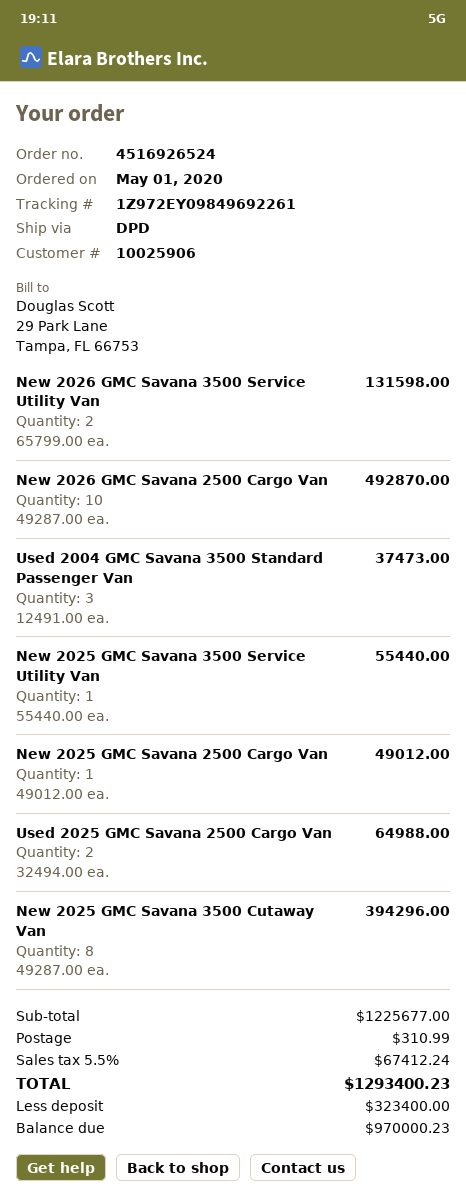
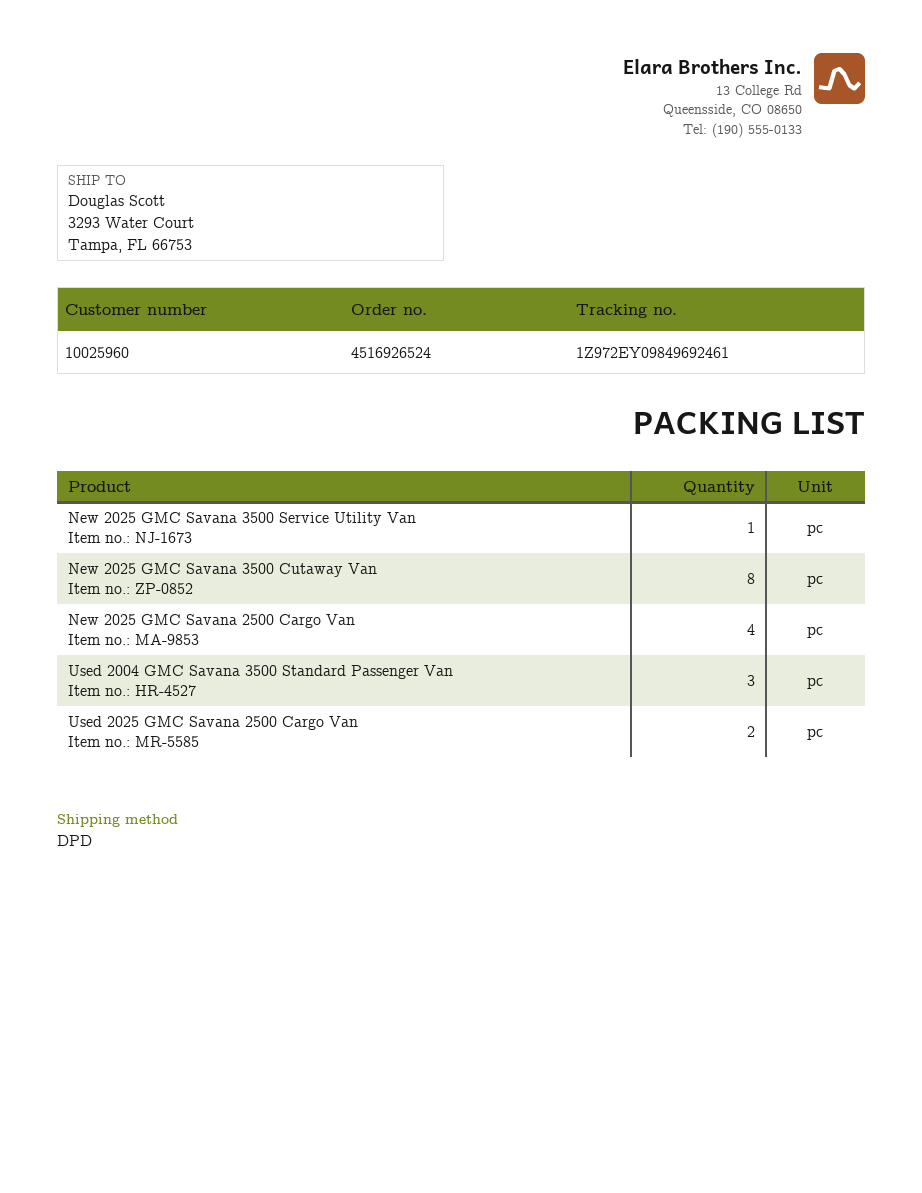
customer number: 10025906 -> 10025960
tracking number: 1Z972EY09849692261 -> 1Z972EY09849692461
New 2026 GMC Savana 3500 Service Utility Van: 2 -> none
New 2026 GMC Savana 2500 Cargo Van: 10 -> none
New 2025 GMC Savana 2500 Cargo Van: 1 -> 4

